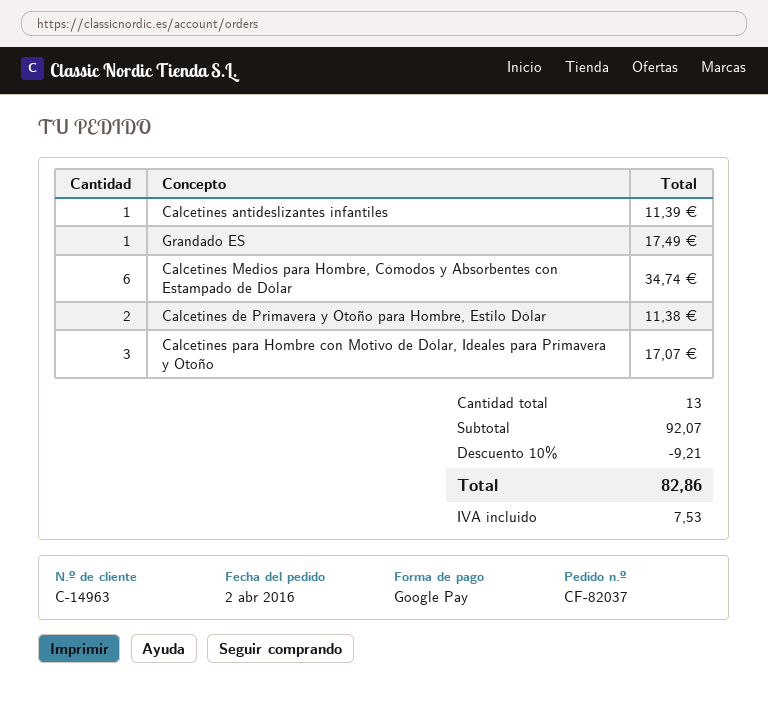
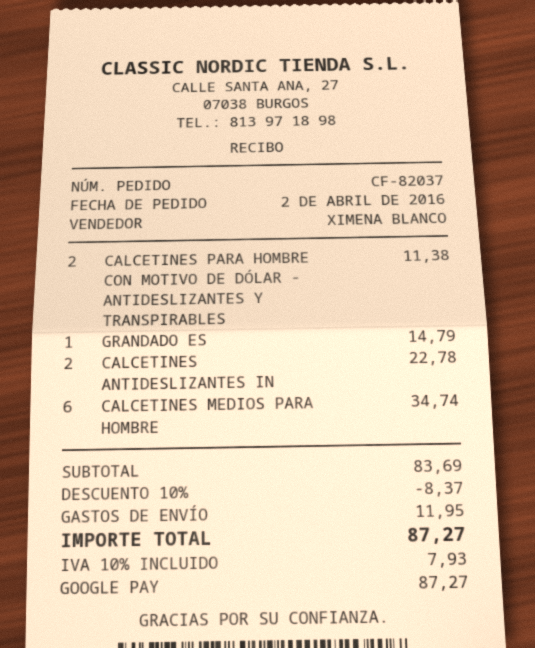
Calcetines antideslizantes infantiles: 1 for 11.39 -> 2 for 22.78
Grandado ES: 1 for 17.49 -> 1 for 14.79
Calcetines de Primavera y Otoño para Hombre, Estilo Dólar: 2 for 11.38 -> none
Calcetines para Hombre con Motivo de Dólar, Ideales para Primavera y Otoño: 3 for 17.07 -> none
CALCETINES PARA HOMBRE CON MOTIVO DE DÓLAR - ANTIDESLIZANTES Y TRANSPIRABLES: none -> 2 for 11.38
subtotal: 92.07 -> 83.69
discount: 10% = 9.21 -> 10% = 8.37
shipping: none -> 11.95
tax: 7.53 -> 7.93
total: 82.86 -> 87.27

